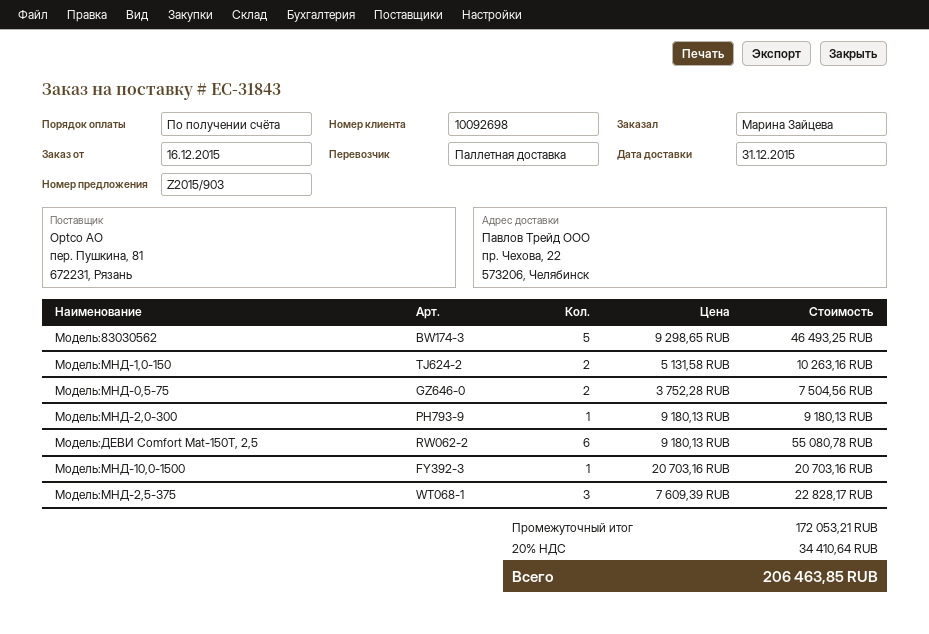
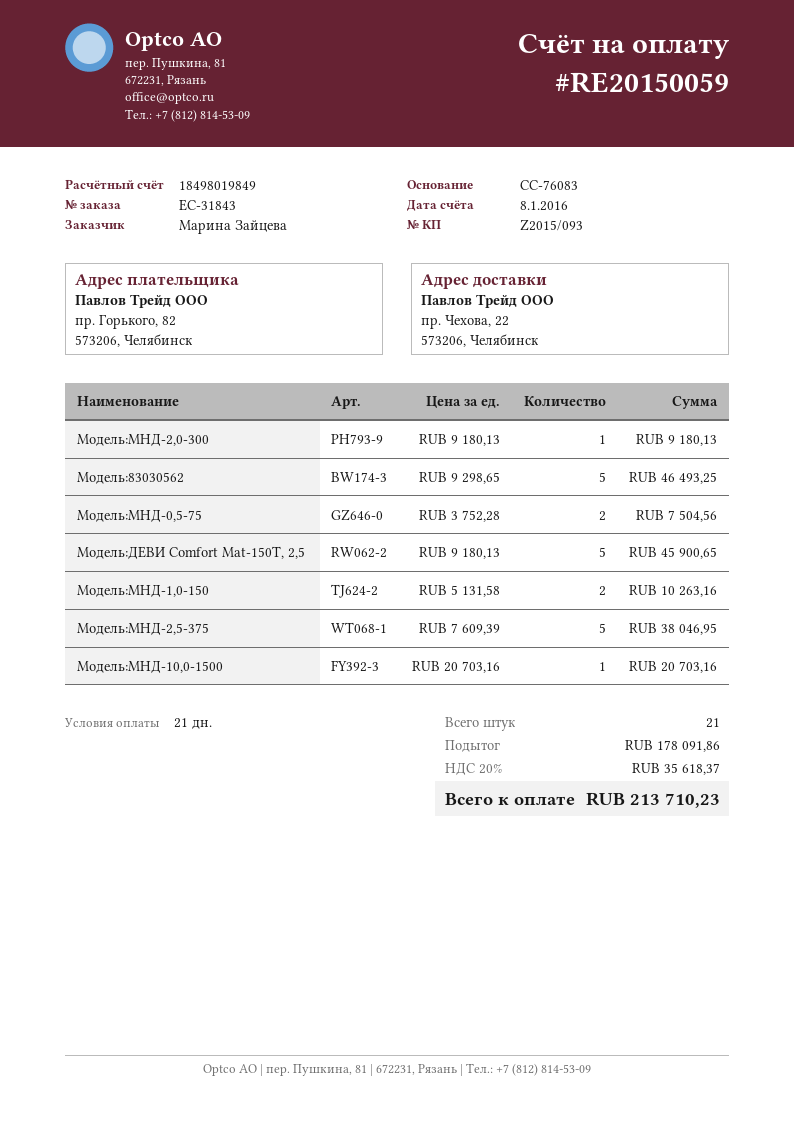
quote number: Z2015/903 -> Z2015/093
payment terms: on receipt -> 21 days
Модель:ДЕВИ Comfort Mat-150T, 2,5: 6 x 9180.13 = 55080.78 -> 5 x 9180.13 = 45900.65
Модель:МНД-2,5-375: 3 x 7609.39 = 22828.17 -> 5 x 7609.39 = 38046.95
subtotal: 172053.21 -> 178091.86
tax: 20% = 34410.64 -> 20% = 35618.37
total: 206463.85 -> 213710.23

